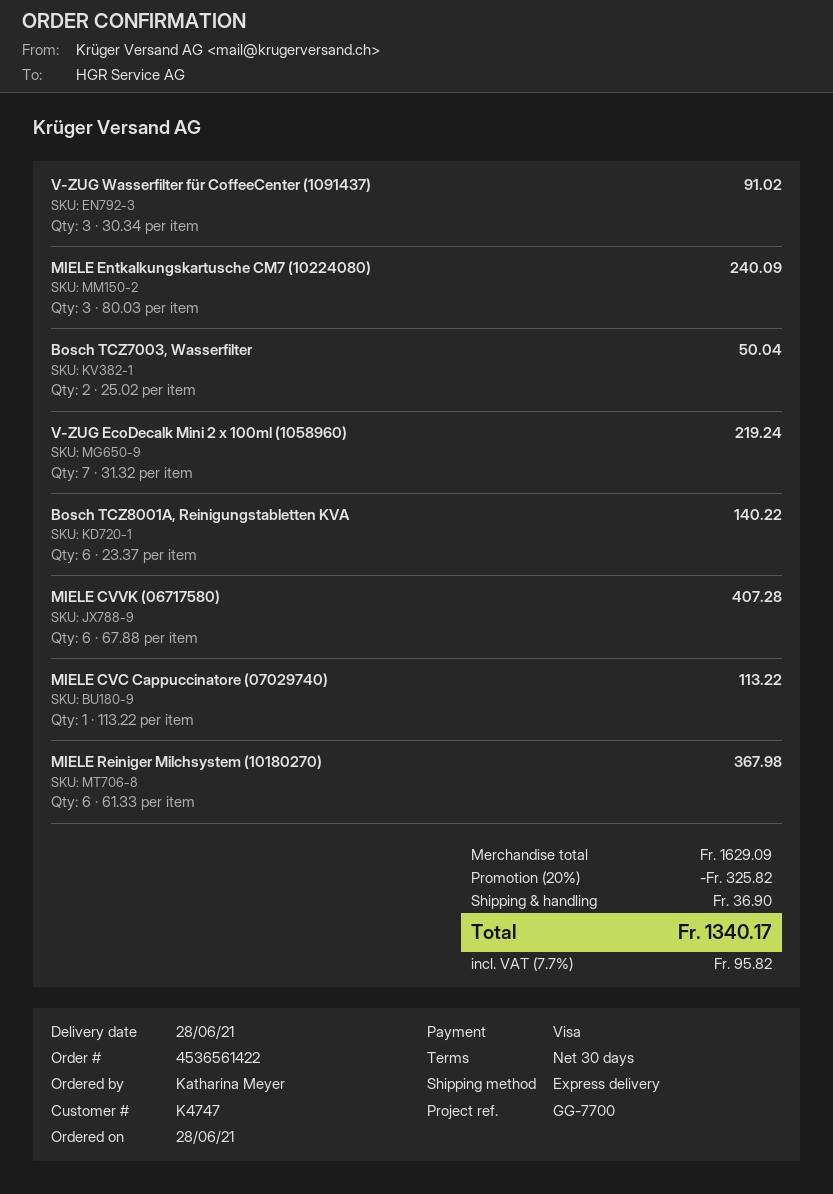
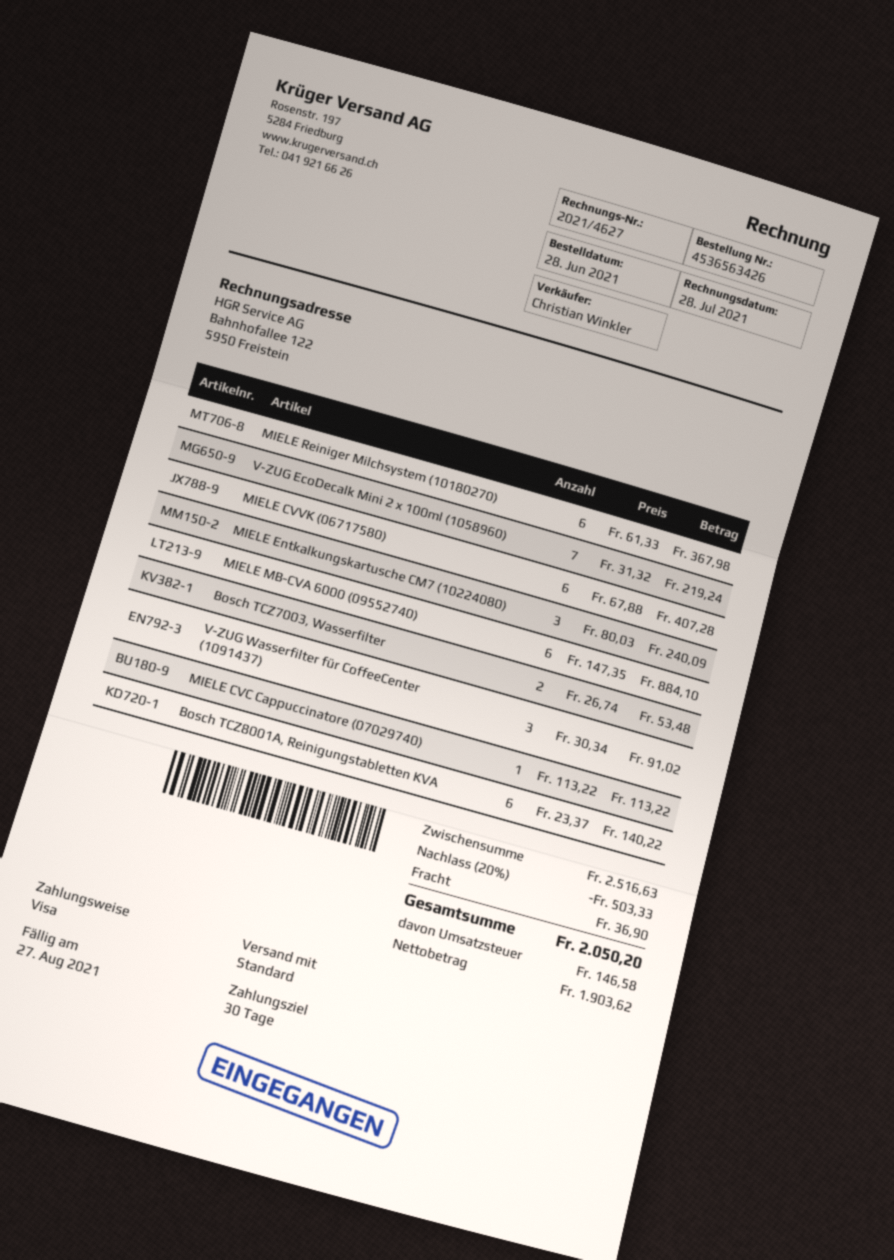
order number: 4536561422 -> 4536563426
shipping method: express -> standard
Bosch TCZ7003, Wasserfilter: 2 x 25.02 = 50.04 -> 2 x 26.74 = 53.48
MIELE MB-CVA 6000 (09552740): none -> 6 x 147.35 = 884.10
subtotal: 1629.09 -> 2516.63
discount: 20% = 325.82 -> 20% = 503.33
tax: 95.82 -> 146.58
total: 1340.17 -> 2050.20

